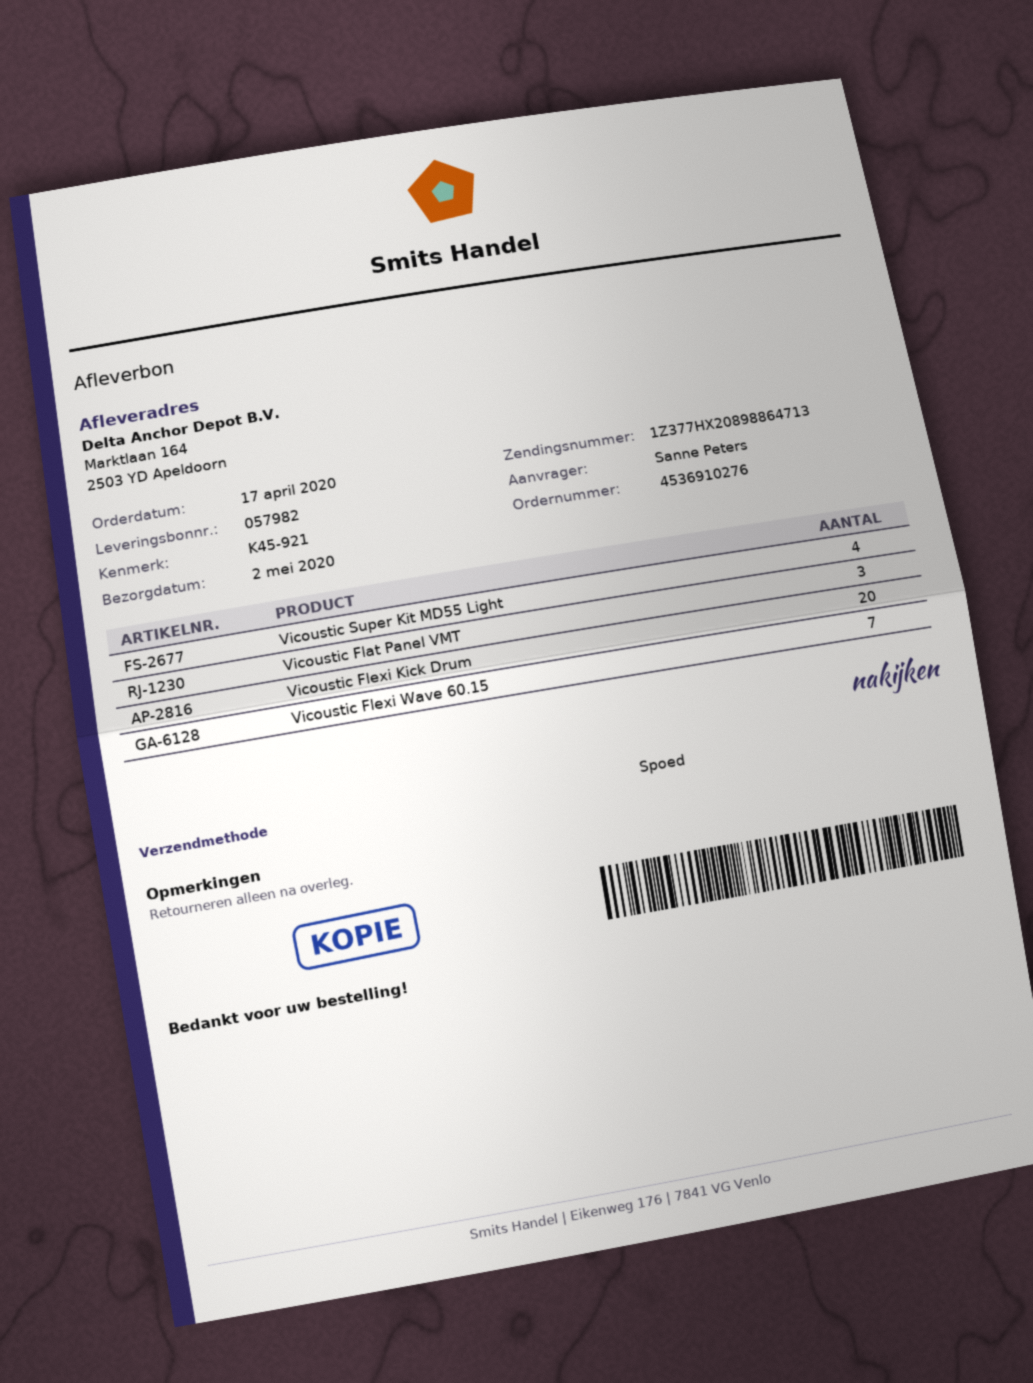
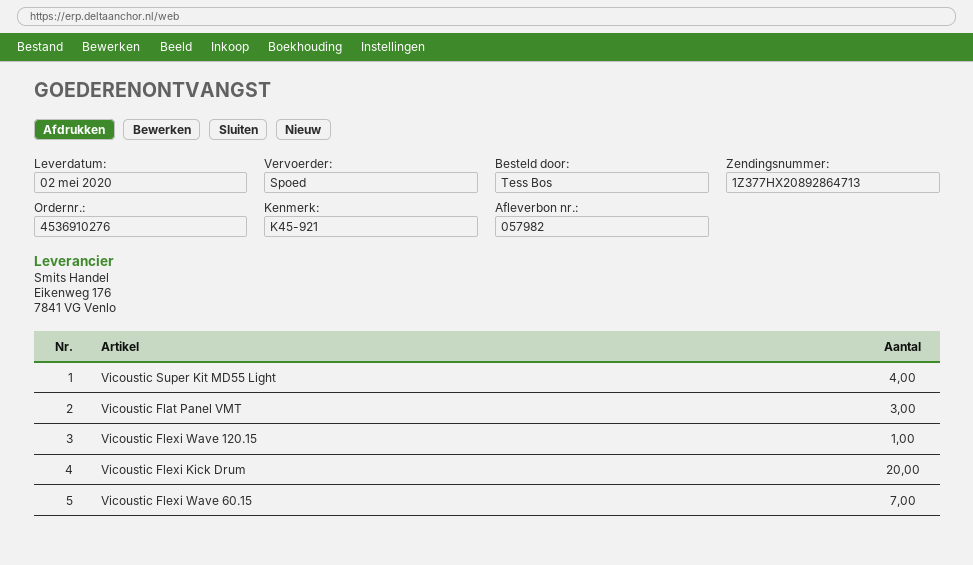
ordered by: Sanne Peters -> Tess Bos
tracking number: 1Z377HX20898864713 -> 1Z377HX20892864713
Vicoustic Flexi Wave 120.15: none -> 1

